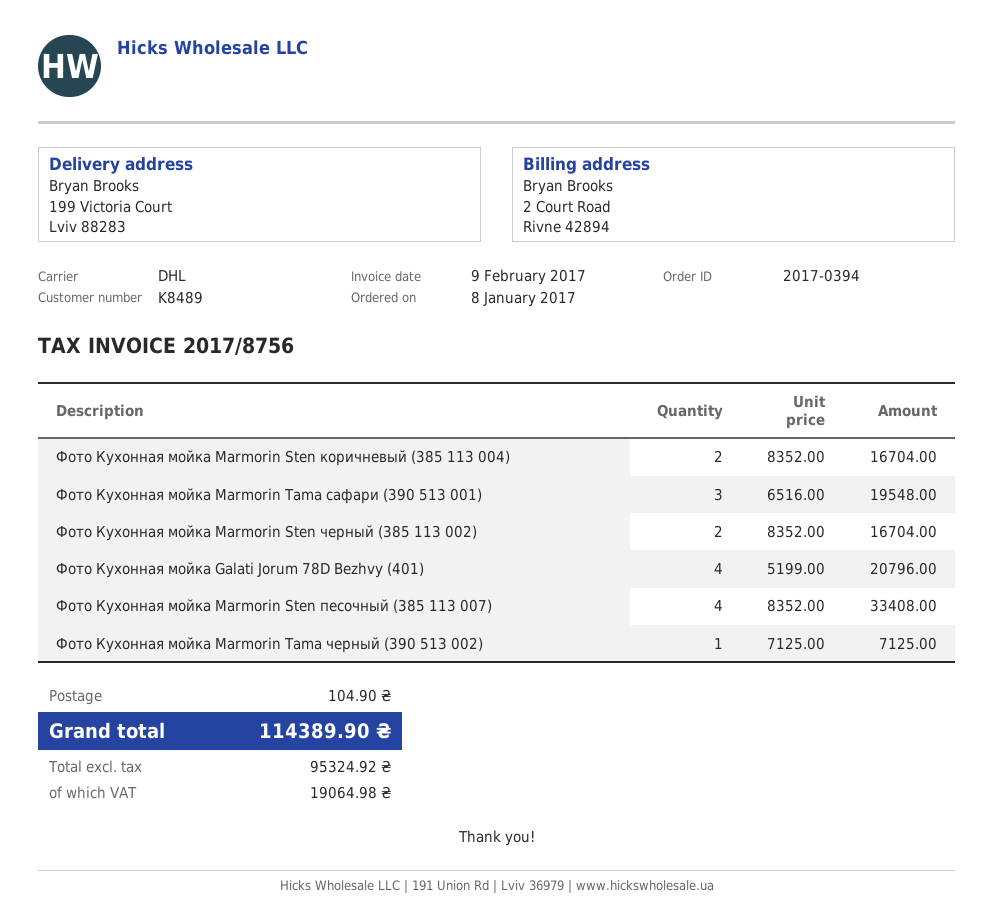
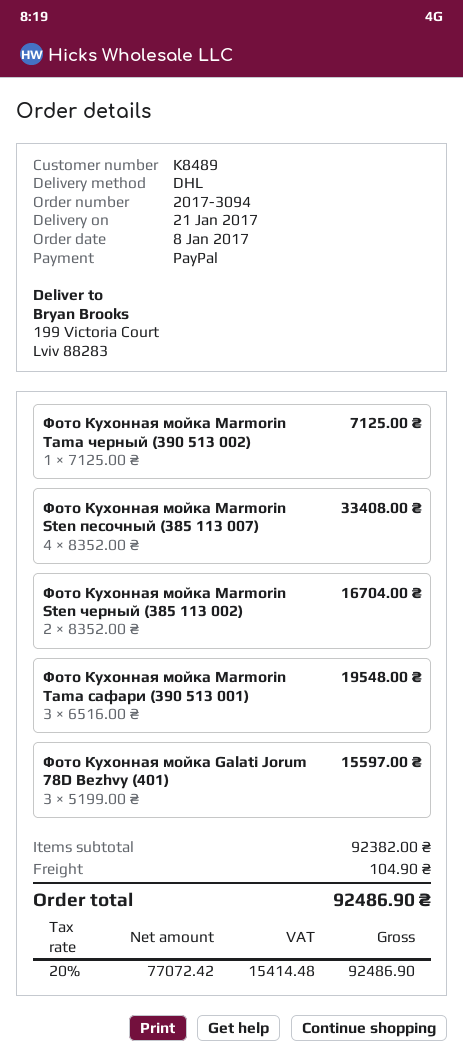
order number: 2017-0394 -> 2017-3094
Фото Кухонная мойка Marmorin Sten коричневый (385 113 004): 2 x 8352.00 = 16704.00 -> none
Фото Кухонная мойка Galati Jorum 78D Bezhvy (401): 4 x 5199.00 = 20796.00 -> 3 x 5199.00 = 15597.00
net: 95324.92 -> 77072.42
tax: 19064.98 -> 15414.48
total: 114389.90 -> 92486.90

